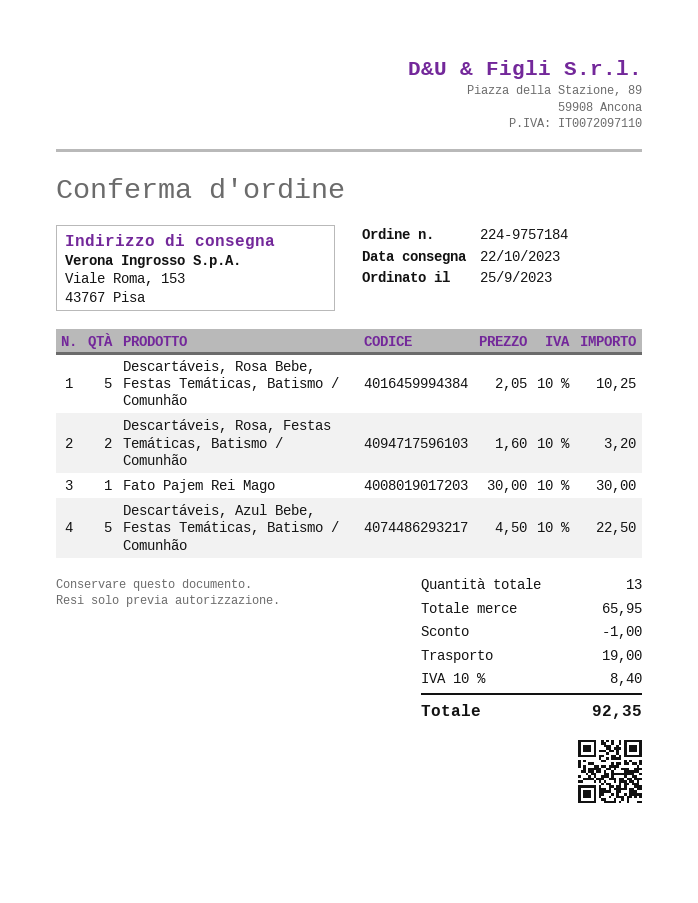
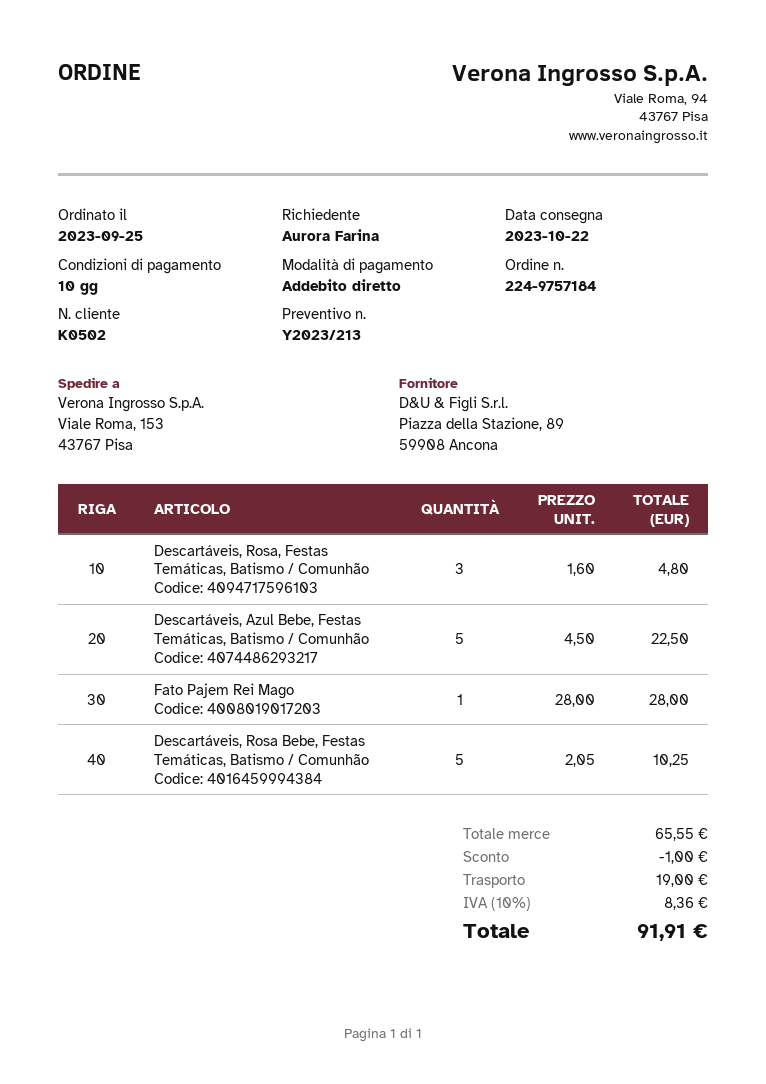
Descartáveis, Rosa, Festas Temáticas, Batismo / Comunhão: 2 x 1.60 = 3.20 -> 3 x 1.60 = 4.80
Fato Pajem Rei Mago: 1 x 30.00 = 30.00 -> 1 x 28.00 = 28.00
subtotal: 65.95 -> 65.55
tax: 10% = 8.40 -> 10% = 8.36
total: 92.35 -> 91.91

